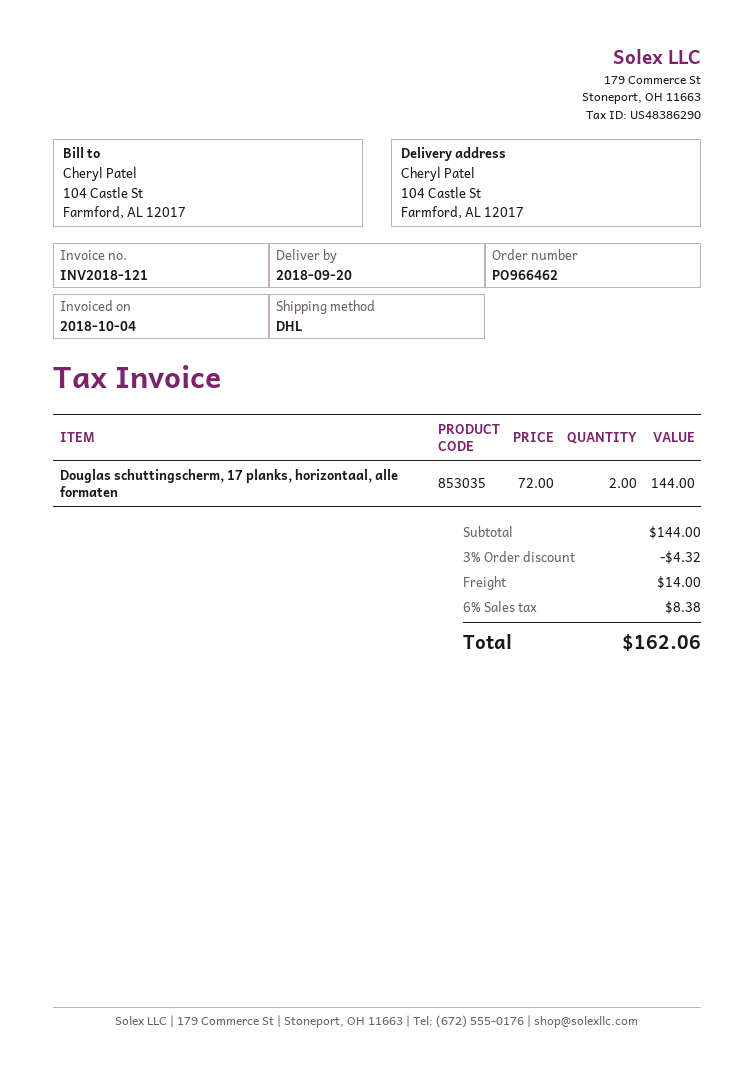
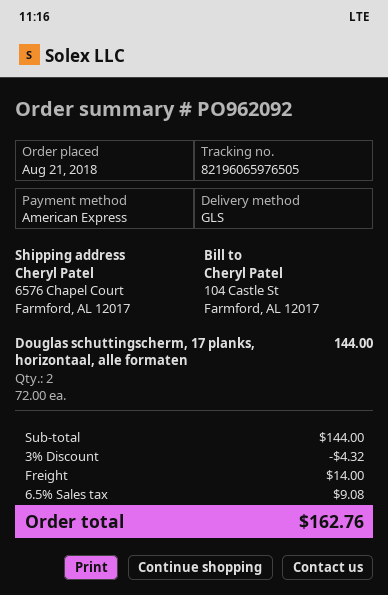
order number: PO966462 -> PO962092
shipping method: DHL -> GLS
ship to: 104 Castle St, Farmford, AL 12017 -> 6576 Chapel Court, Farmford, AL 12017
tax: 6% = 8.38 -> 6.5% = 9.08
total: 162.06 -> 162.76

